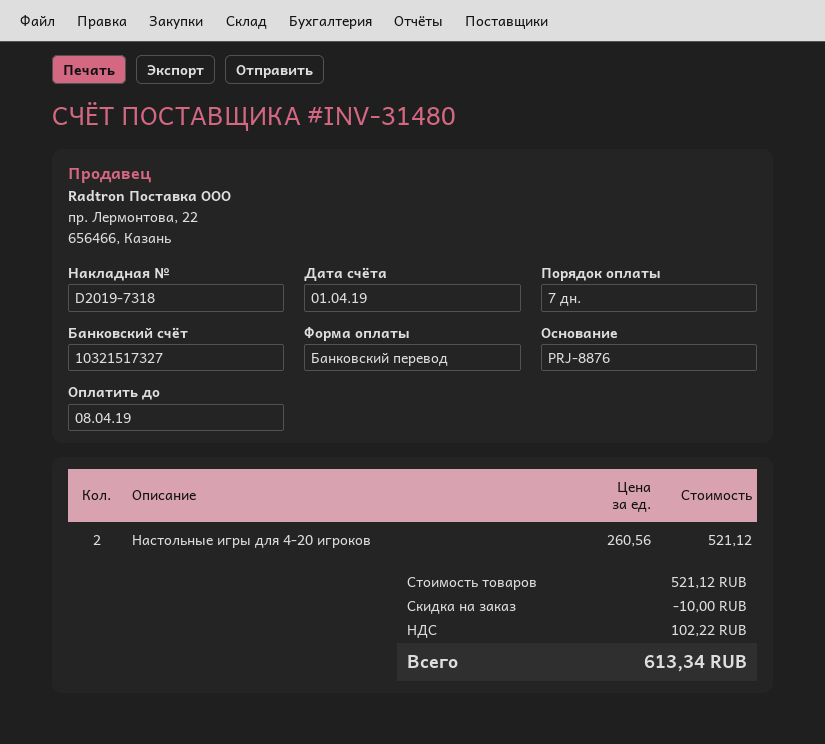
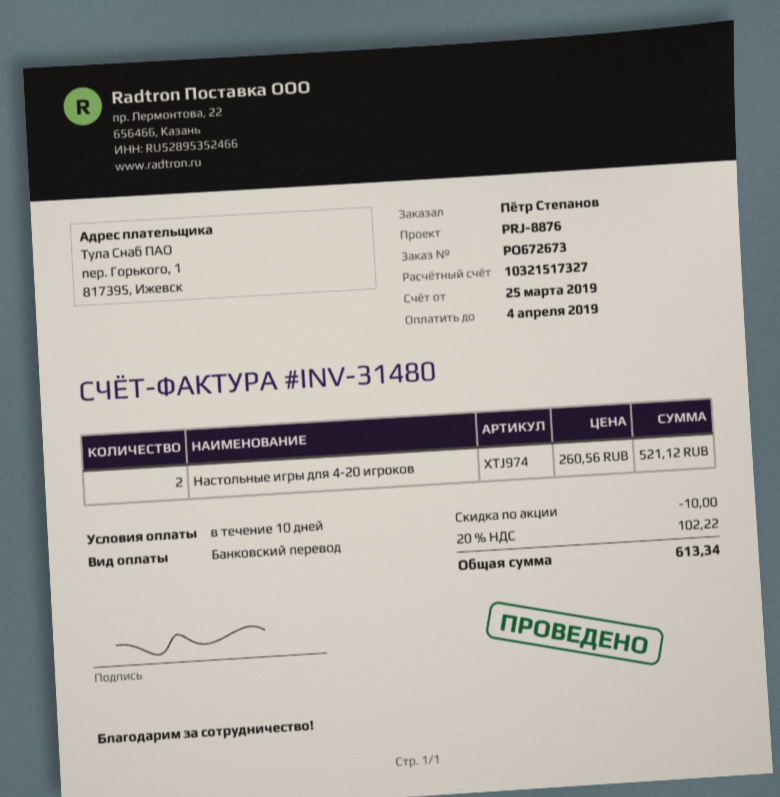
invoice date: 2019-04-01 -> 2019-03-25
payment terms: 7 days -> 10 days
due date: 2019-04-08 -> 2019-04-04

